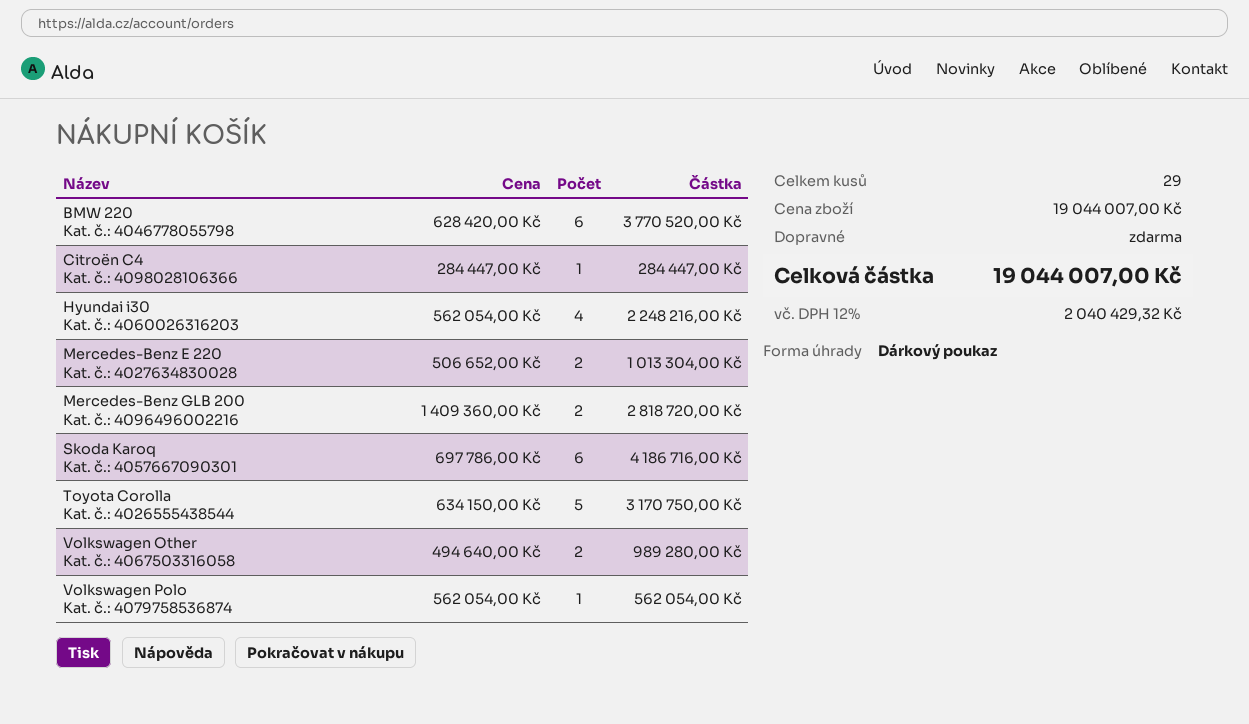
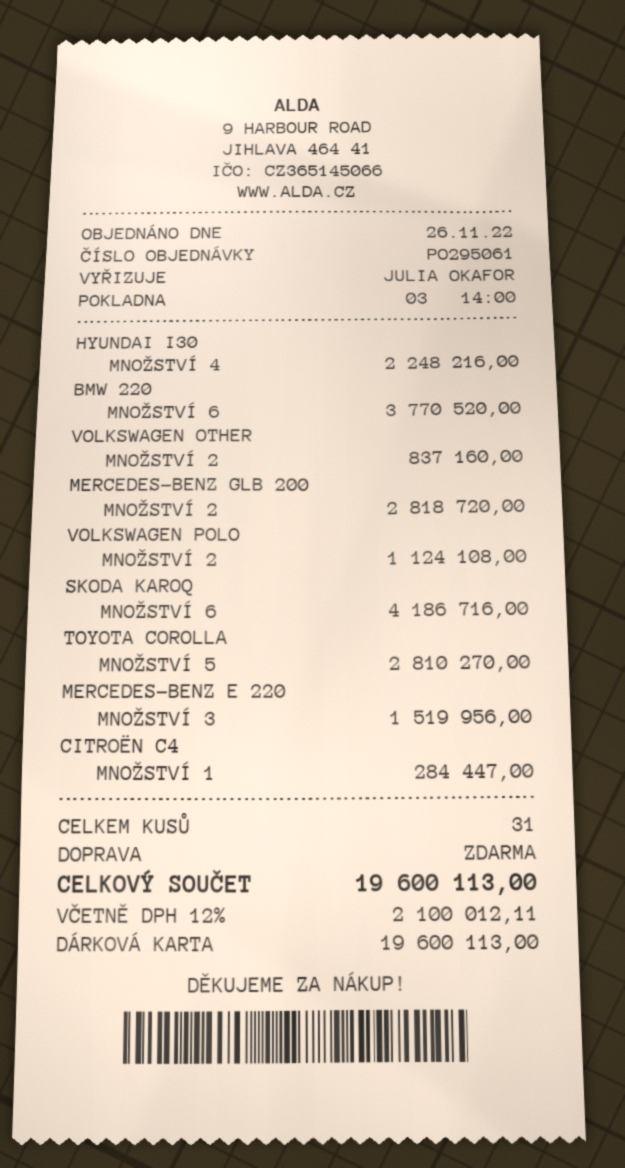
Mercedes-Benz E 220: 2 for 1013304.00 -> 3 for 1519956.00
Toyota Corolla: 5 for 3170750.00 -> 5 for 2810270.00
Volkswagen Other: 2 for 989280.00 -> 2 for 837160.00
Volkswagen Polo: 1 for 562054.00 -> 2 for 1124108.00
total quantity: 29 -> 31
tax: 12% = 2040429.32 -> 12% = 2100012.11
total: 19044007.00 -> 19600113.00

